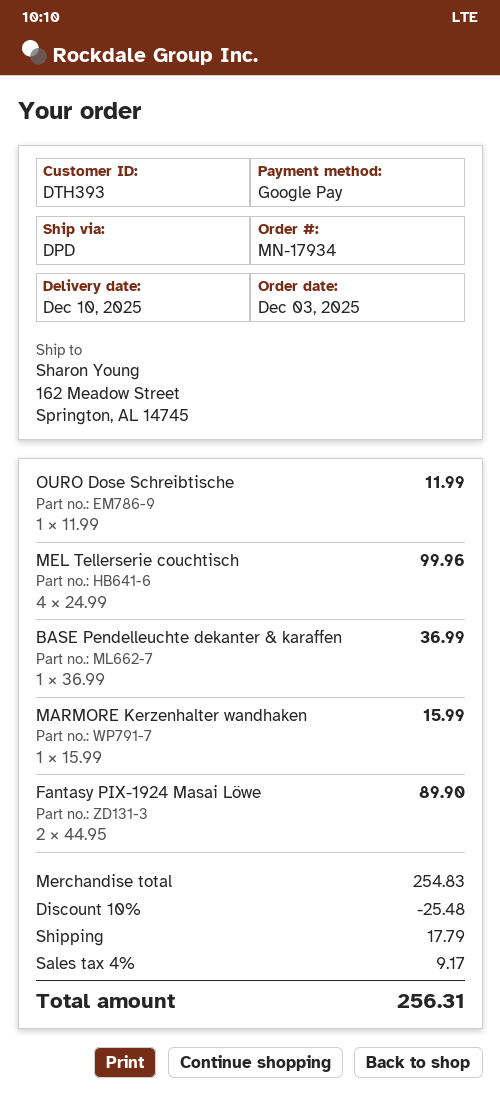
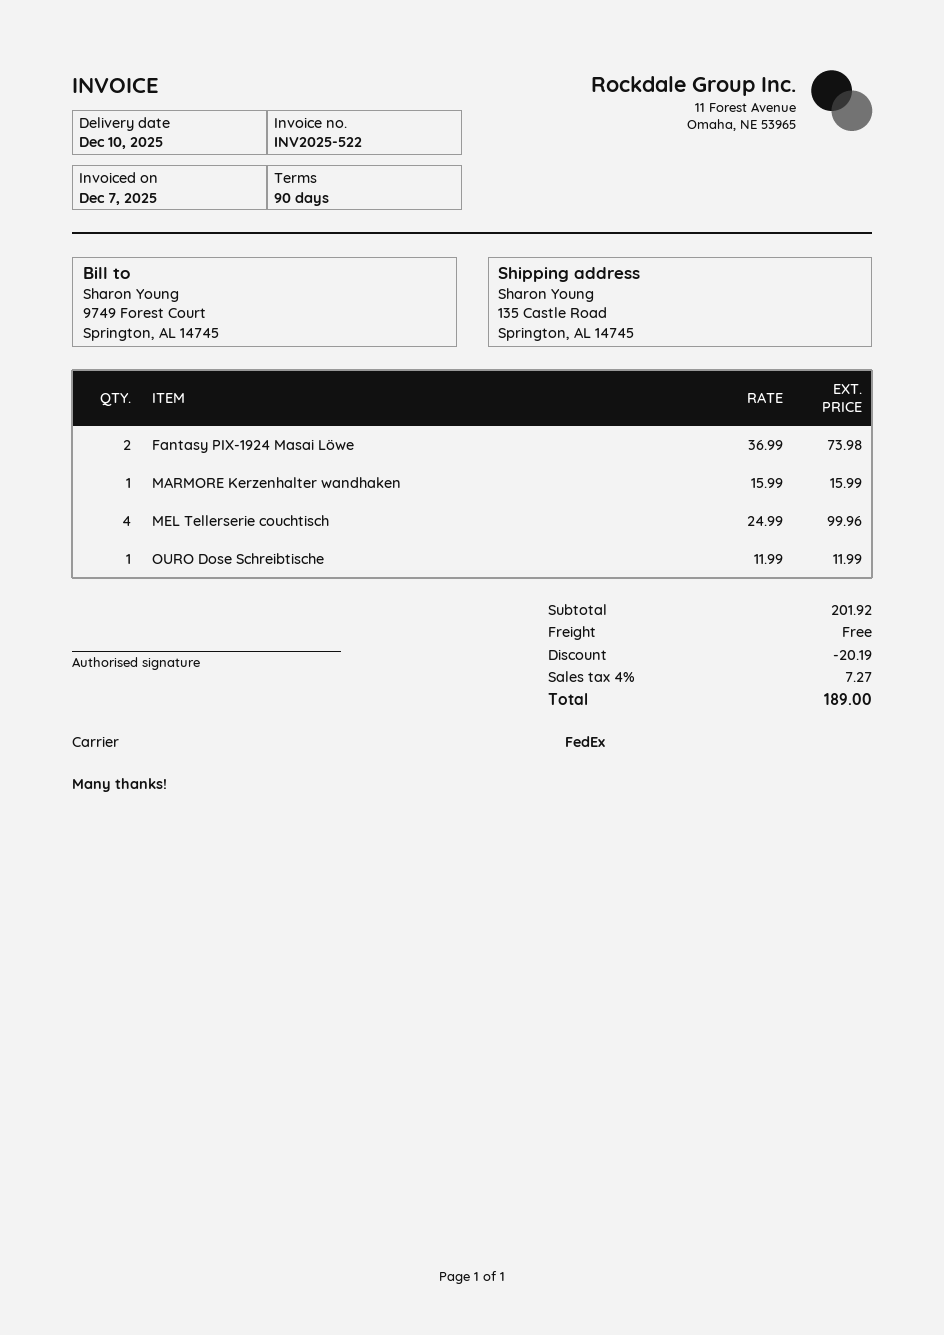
shipping method: DPD -> FedEx
ship to: 162 Meadow Street, Springton, AL 14745 -> 135 Castle Road, Springton, AL 14745
BASE Pendelleuchte dekanter & karaffen: 1 x 36.99 = 36.99 -> none
Fantasy PIX-1924 Masai Löwe: 2 x 44.95 = 89.90 -> 2 x 36.99 = 73.98
subtotal: 254.83 -> 201.92
discount: 25.48 -> 20.19
shipping: 17.79 -> 0.00
tax: 4% = 9.17 -> 4% = 7.27
total: 256.31 -> 189.00

